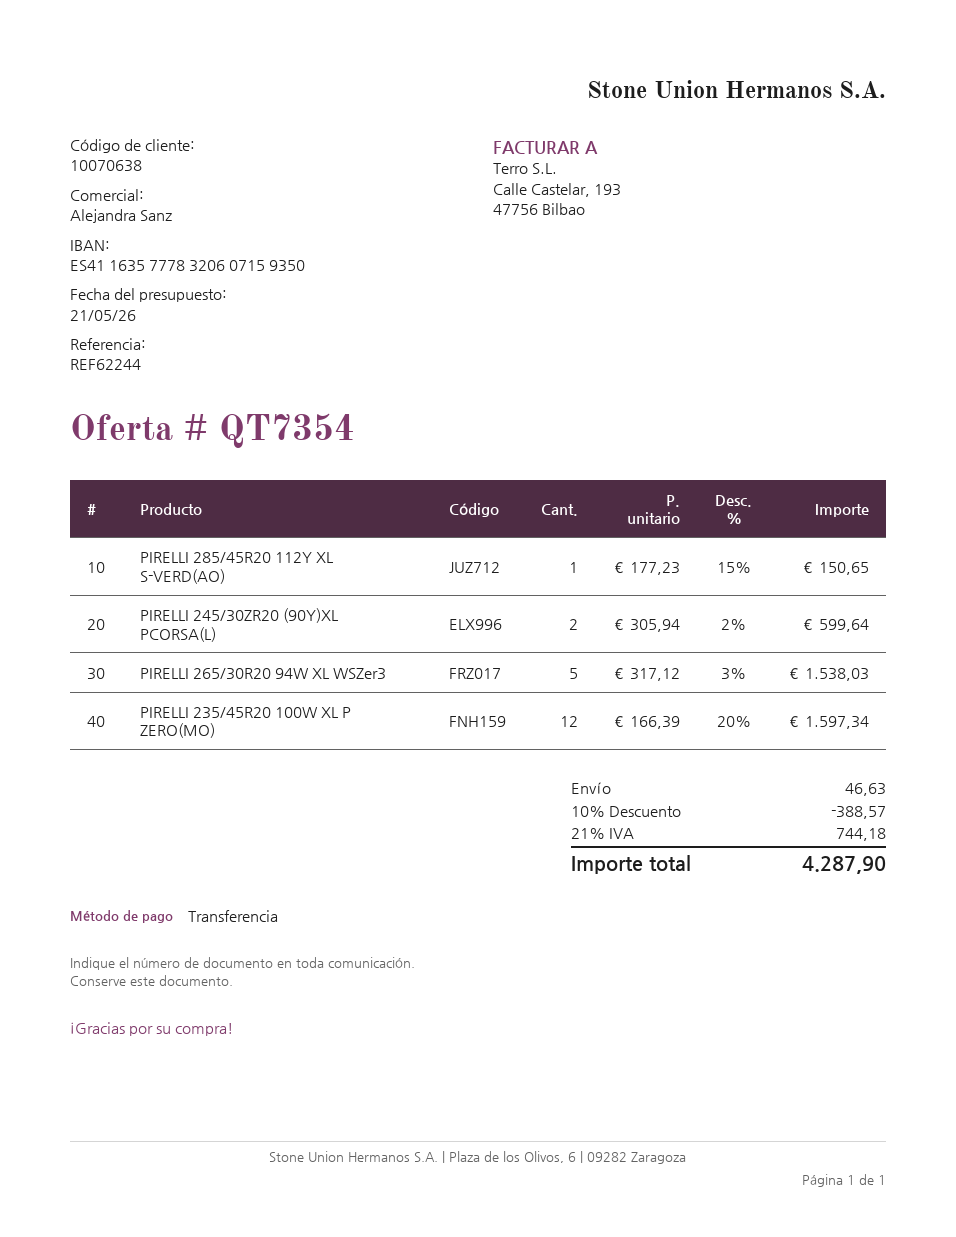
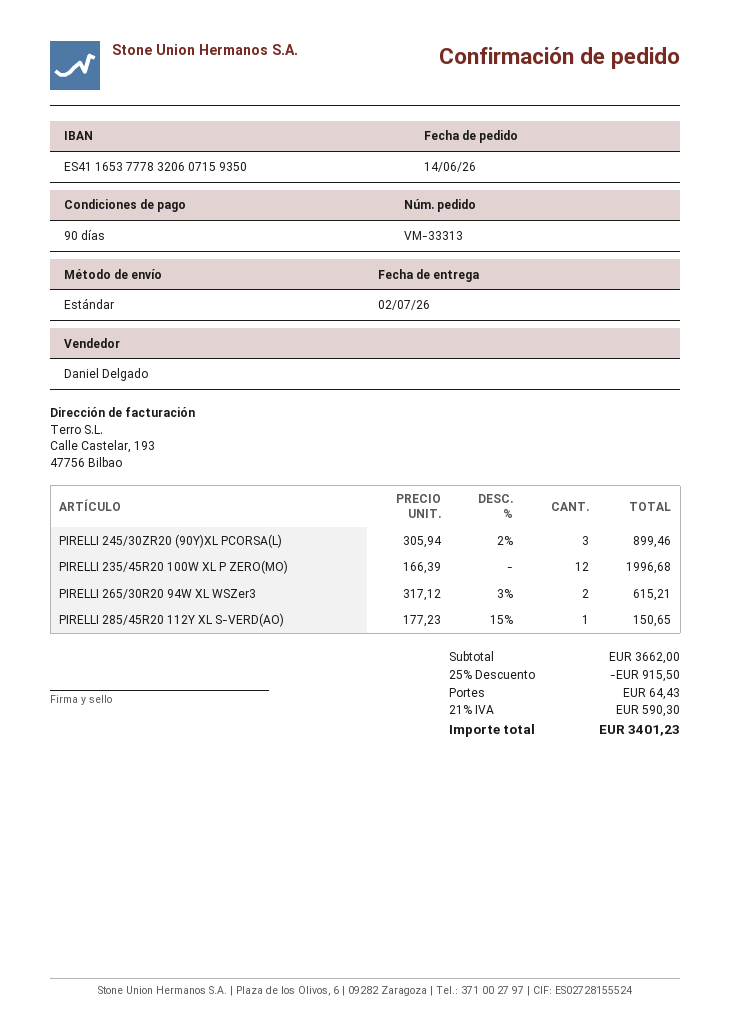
sales rep: Alejandra Sanz -> Daniel Delgado
bank account: ES4116357778320607159350 -> ES4116537778320607159350
PIRELLI 245/30ZR20 (90Y)XL PCORSA(L): 2 x 305.94 - 2% = 599.64 -> 3 x 305.94 - 2% = 899.46
PIRELLI 265/30R20 94W XL WSZer3: 5 x 317.12 - 3% = 1538.03 -> 2 x 317.12 - 3% = 615.21
PIRELLI 235/45R20 100W XL P ZERO(MO): 12 x 166.39 - 20% = 1597.34 -> 12 x 166.39 = 1996.68
discount: 10% = 388.57 -> 25% = 915.50
shipping: 46.63 -> 64.43
tax: 21% = 744.18 -> 21% = 590.30
total: 4287.90 -> 3401.23

